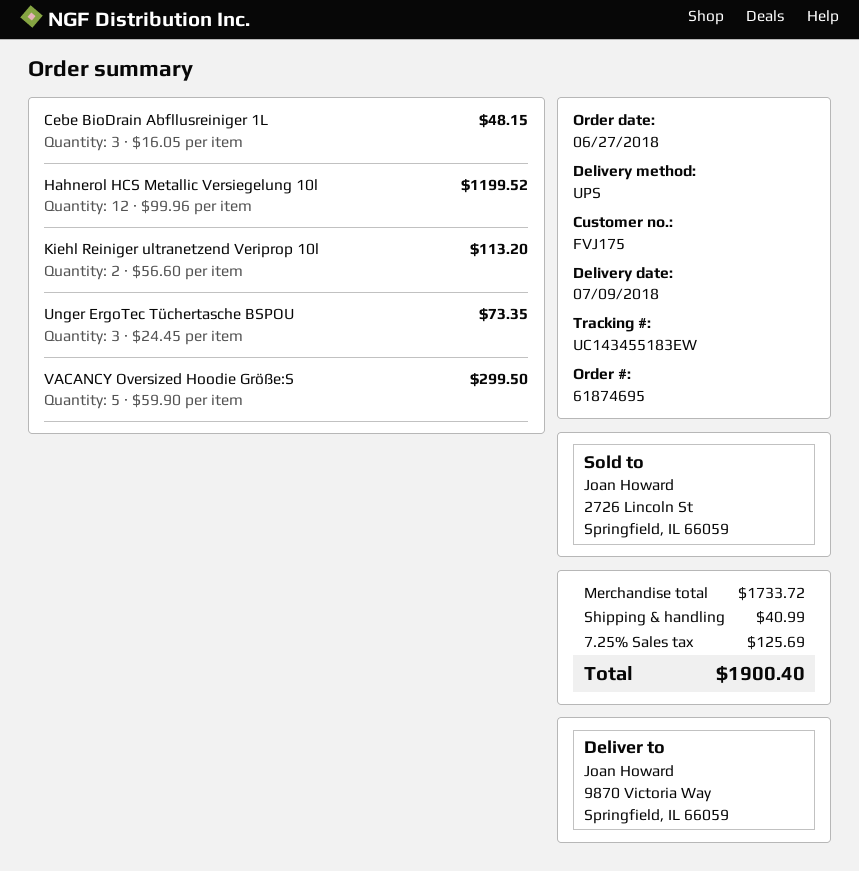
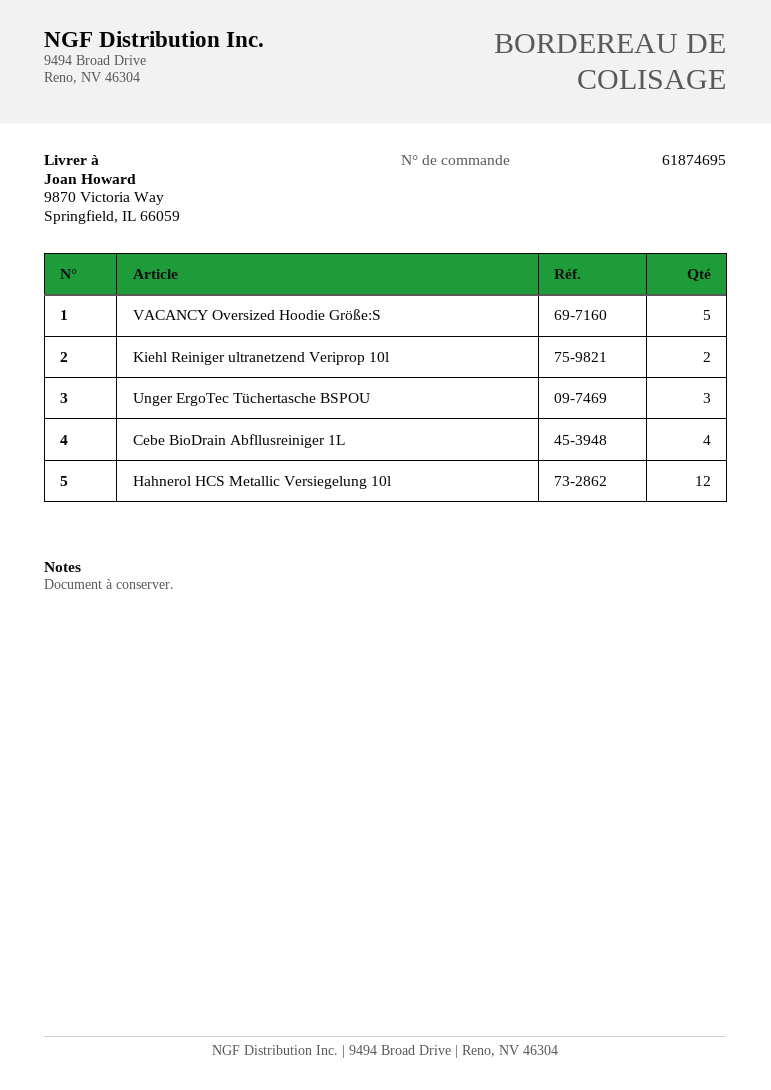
Cebe BioDrain Abfllusreiniger 1L: 3 -> 4

